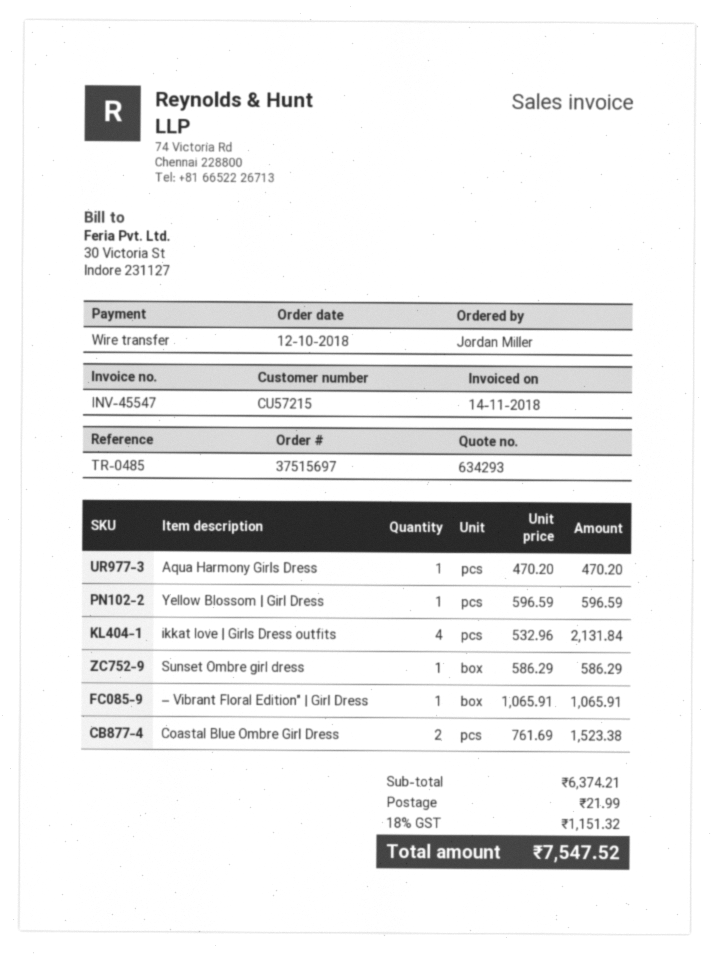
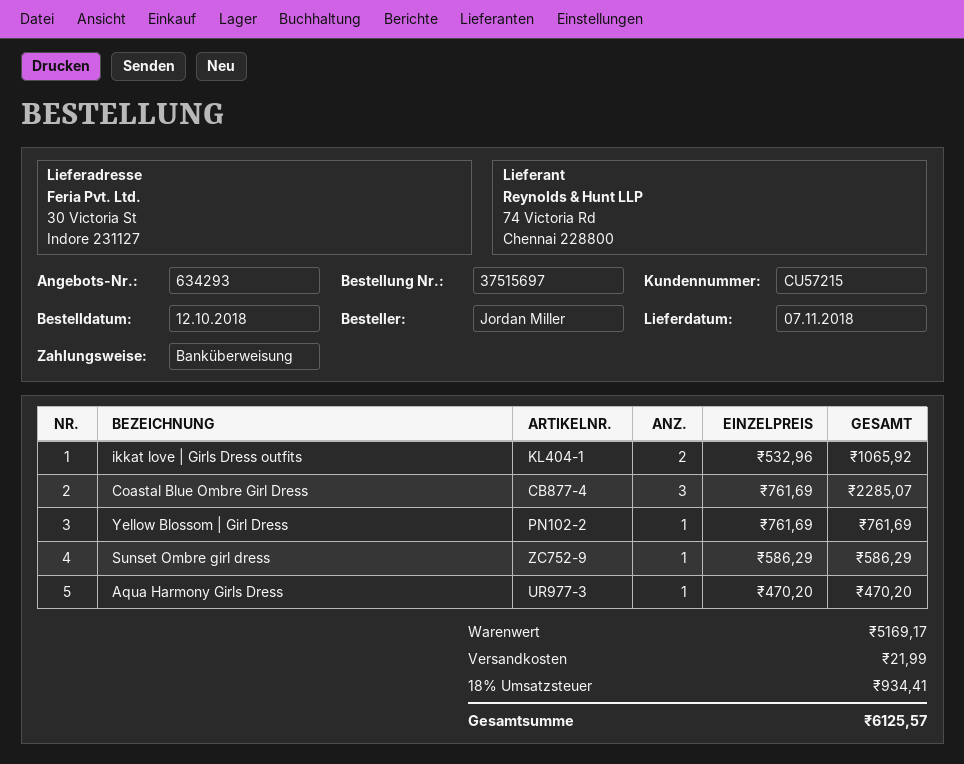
Yellow Blossom | Girl Dress: 1 x 596.59 = 596.59 -> 1 x 761.69 = 761.69
ikkat love | Girls Dress outfits: 4 x 532.96 = 2131.84 -> 2 x 532.96 = 1065.92
– Vibrant Floral Edition" | Girl Dress: 1 x 1065.91 = 1065.91 -> none
Coastal Blue Ombre Girl Dress: 2 x 761.69 = 1523.38 -> 3 x 761.69 = 2285.07
subtotal: 6374.21 -> 5169.17
tax: 18% = 1151.32 -> 18% = 934.41
total: 7547.52 -> 6125.57

